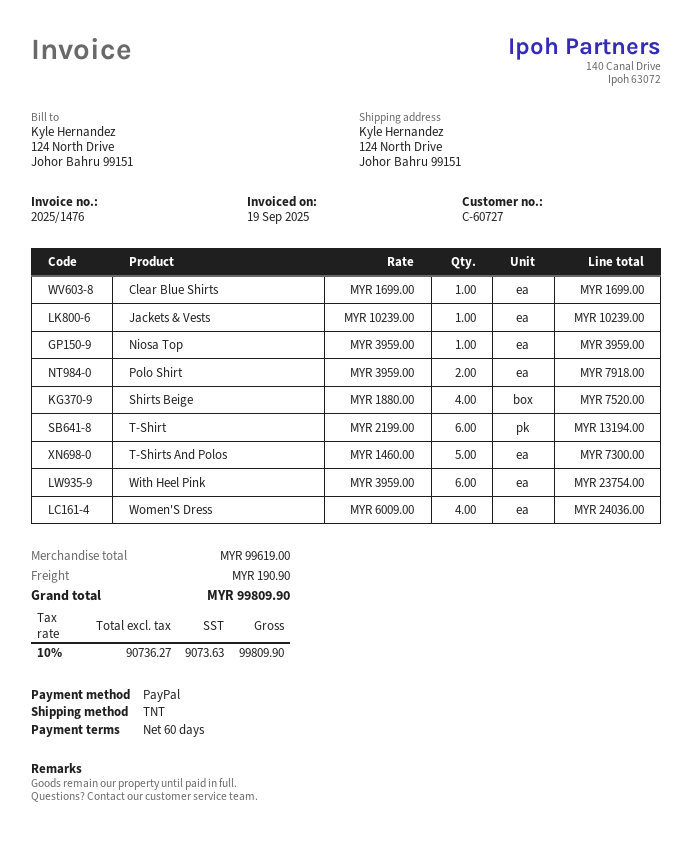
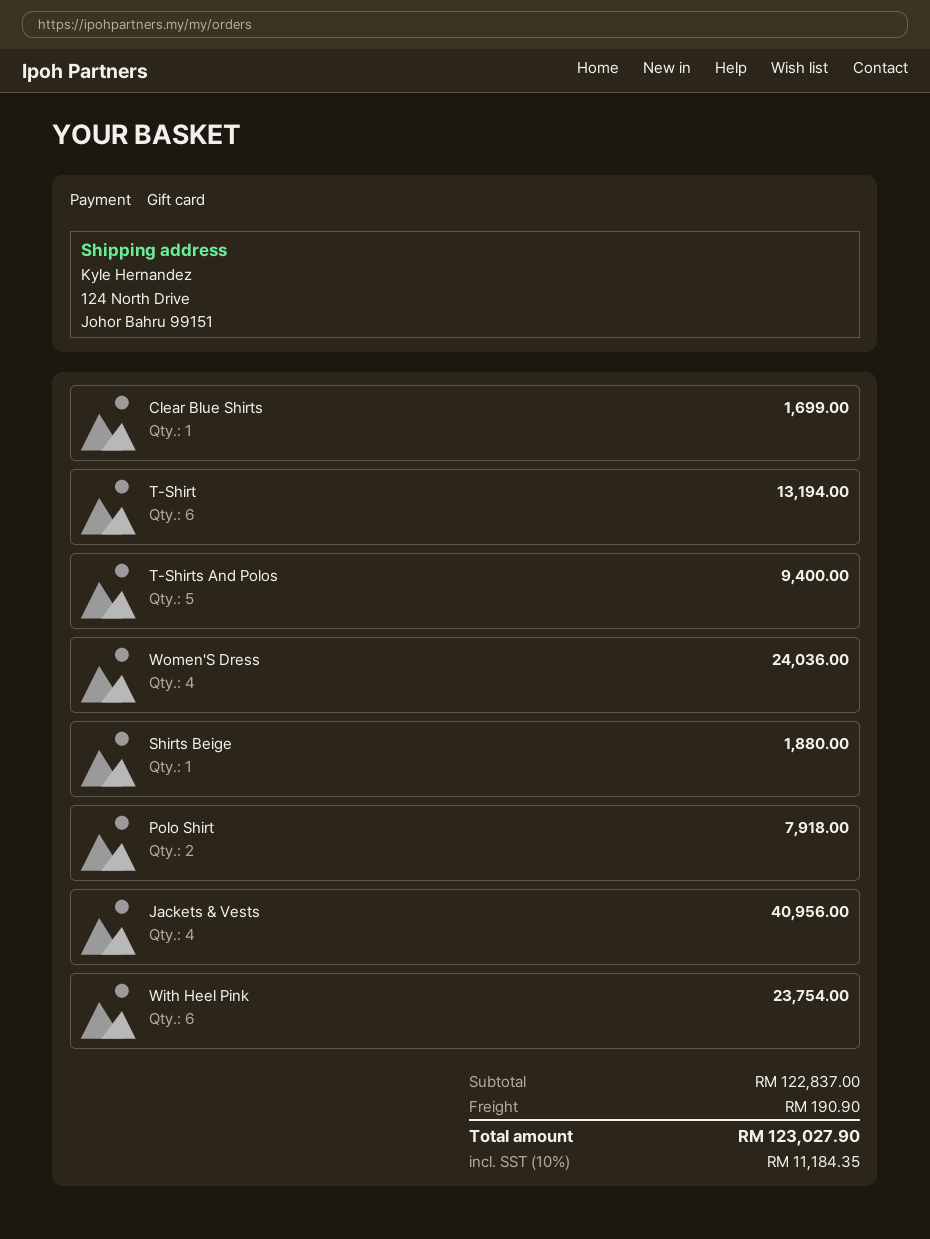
payment method: PayPal -> gift card
Jackets & Vests: 1 for 10239.00 -> 4 for 40956.00
Niosa Top: 1 for 3959.00 -> none
Shirts Beige: 4 for 7520.00 -> 1 for 1880.00
T-Shirts And Polos: 5 for 7300.00 -> 5 for 9400.00
subtotal: 99619.00 -> 122837.00
tax: 10% = 9073.63 -> 10% = 11184.35
total: 99809.90 -> 123027.90

